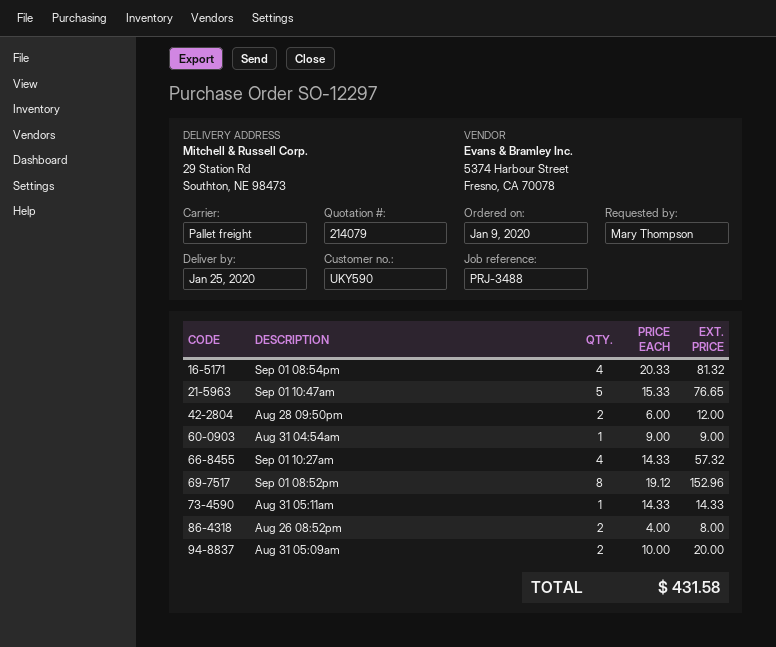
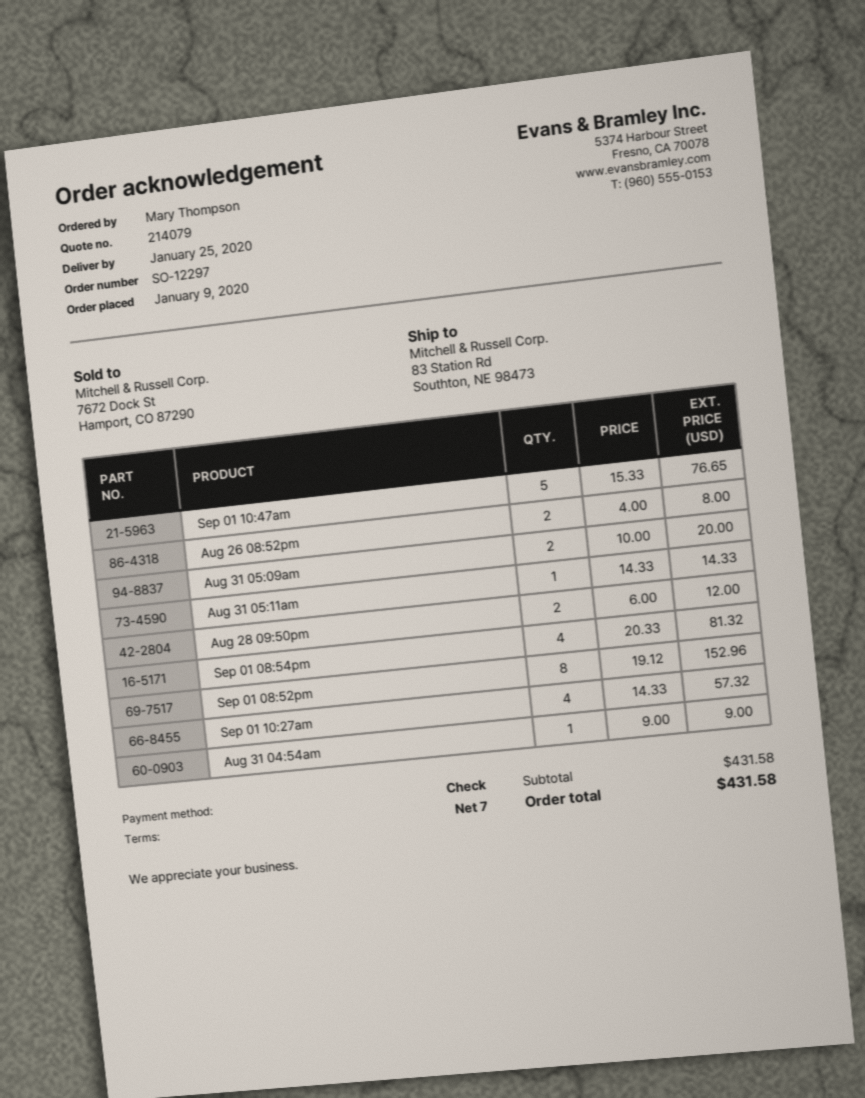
ship to: 29 Station Rd, Southton, NE 98473 -> 83 Station Rd, Southton, NE 98473

